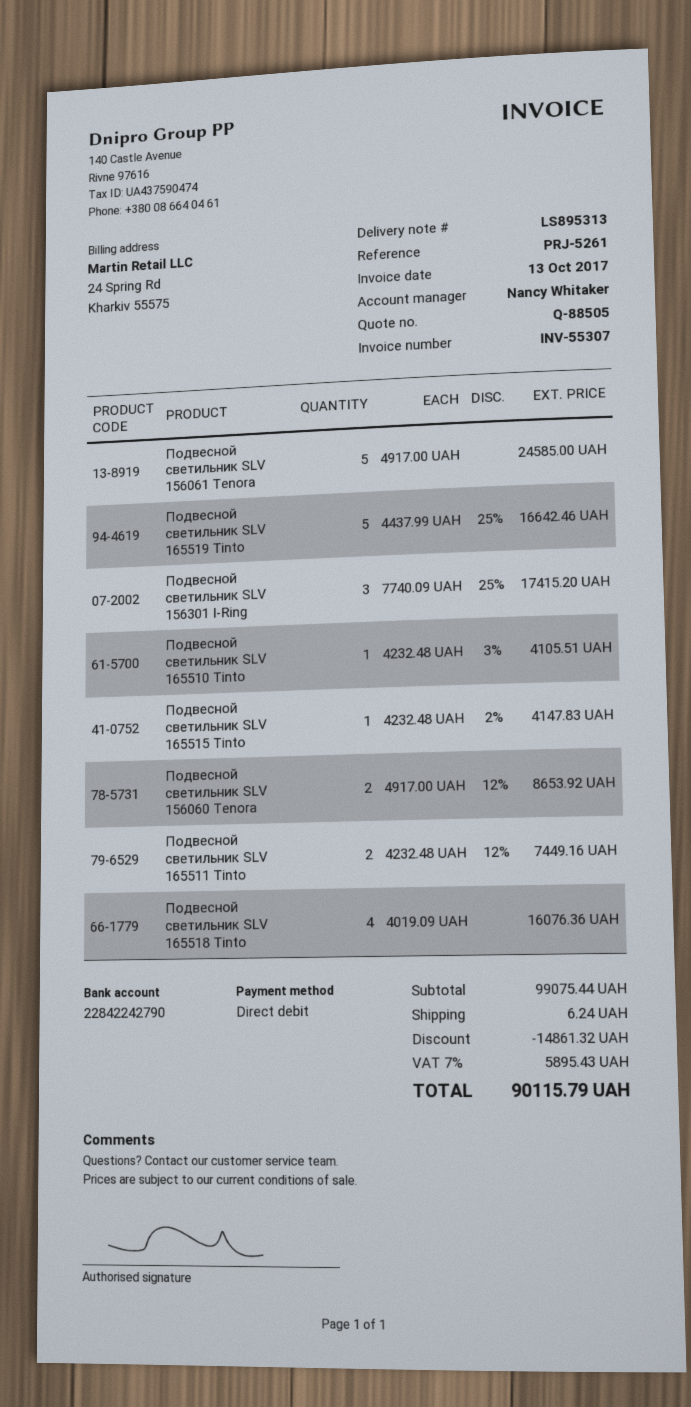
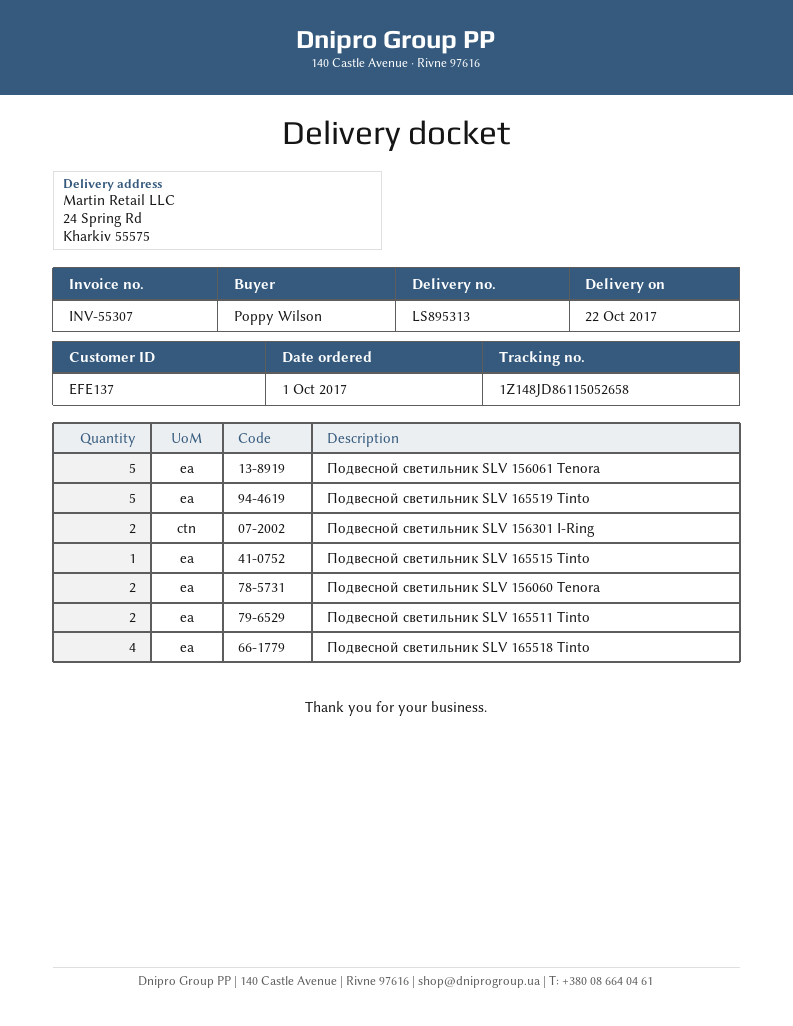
Подвесной светильник SLV 156301 I-Ring: 3 -> 2
Подвесной светильник SLV 165510 Tinto: 1 -> none

